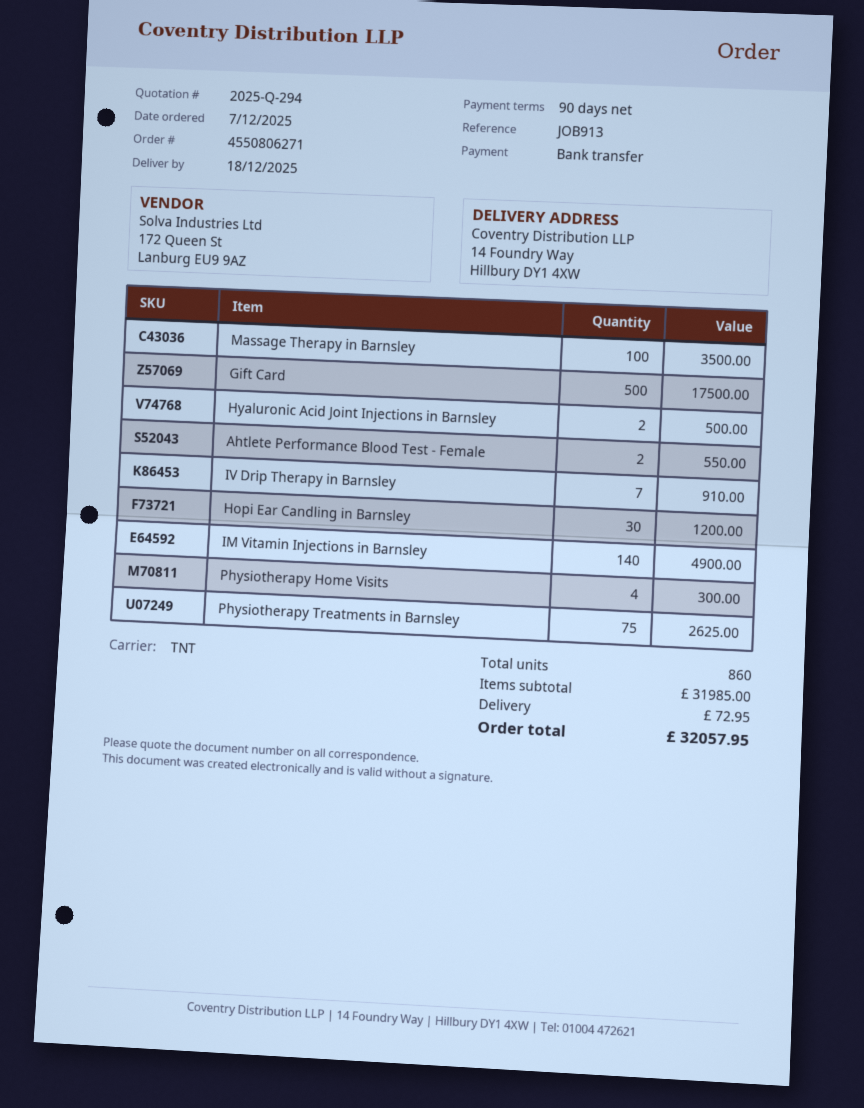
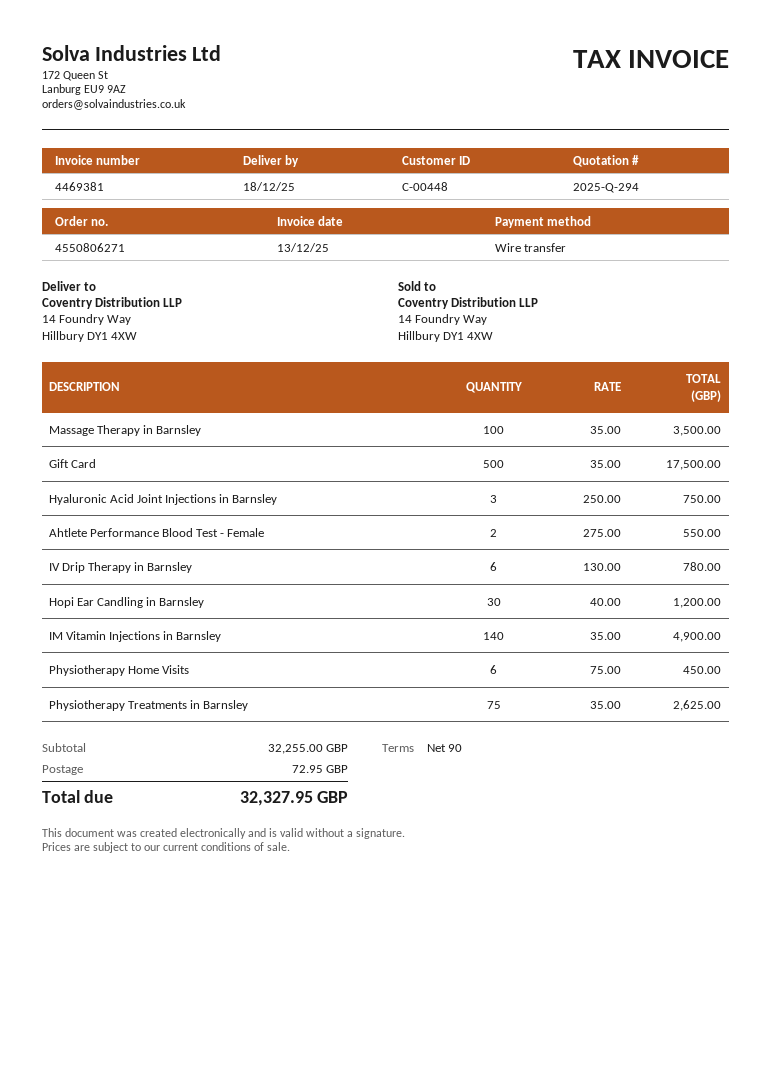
Hyaluronic Acid Joint Injections in Barnsley: 2 for 500.00 -> 3 for 750.00
IV Drip Therapy in Barnsley: 7 for 910.00 -> 6 for 780.00
Physiotherapy Home Visits: 4 for 300.00 -> 6 for 450.00
subtotal: 31985.00 -> 32255.00
total: 32057.95 -> 32327.95

